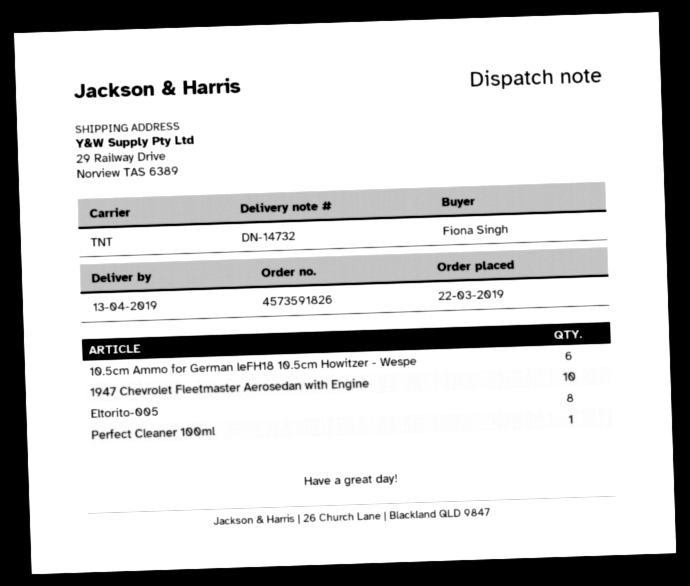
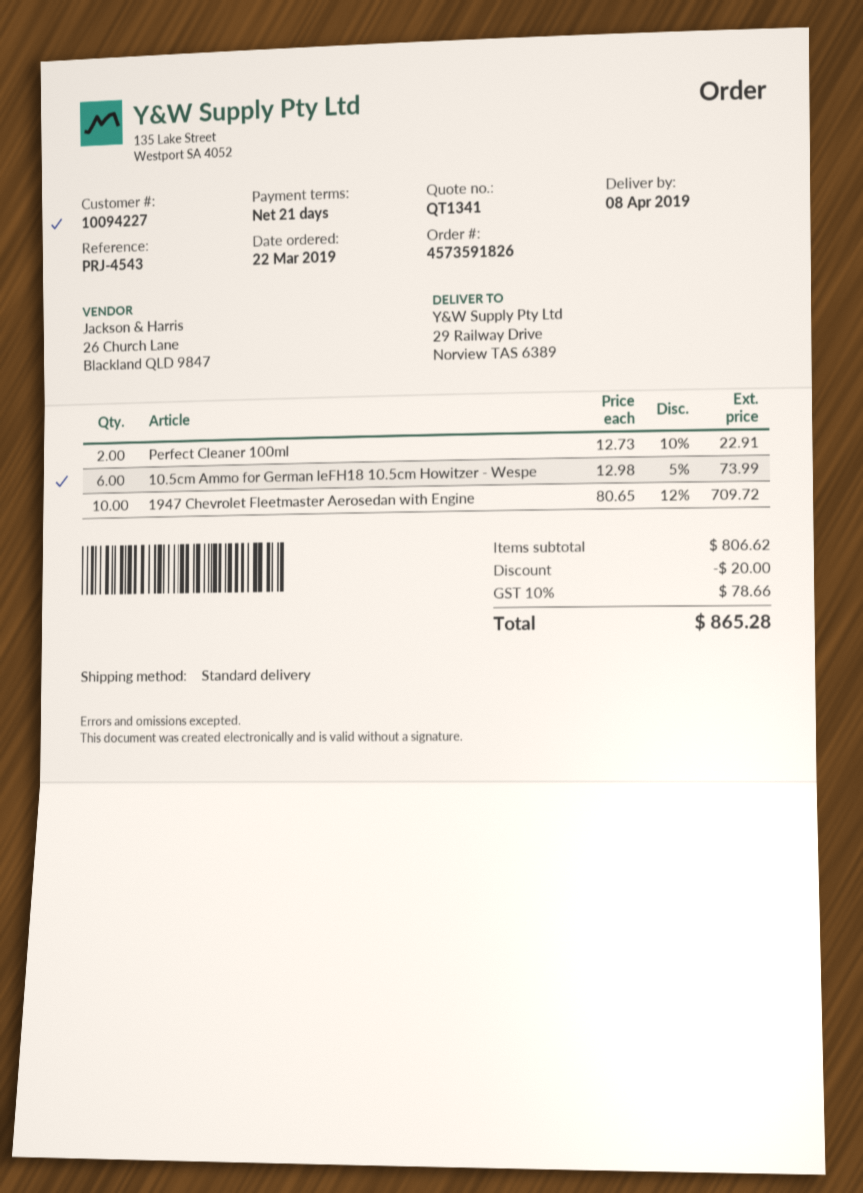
delivery date: 2019-04-13 -> 2019-04-08
shipping method: TNT -> standard
Eltorito-005: 8 -> none
Perfect Cleaner 100ml: 1 -> 2

